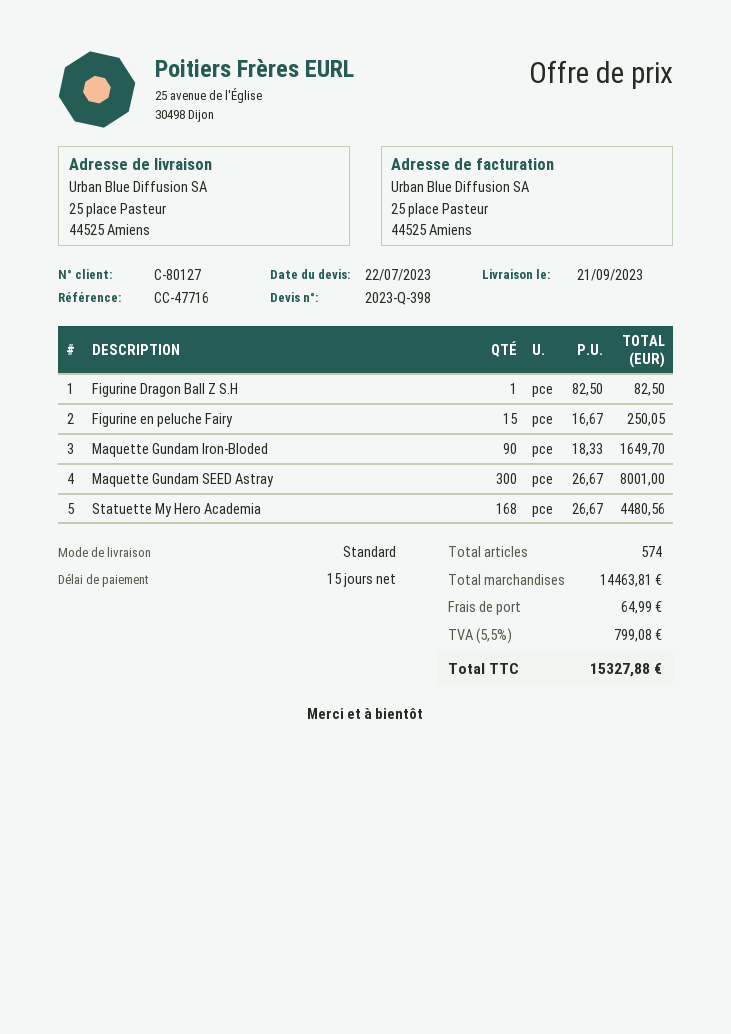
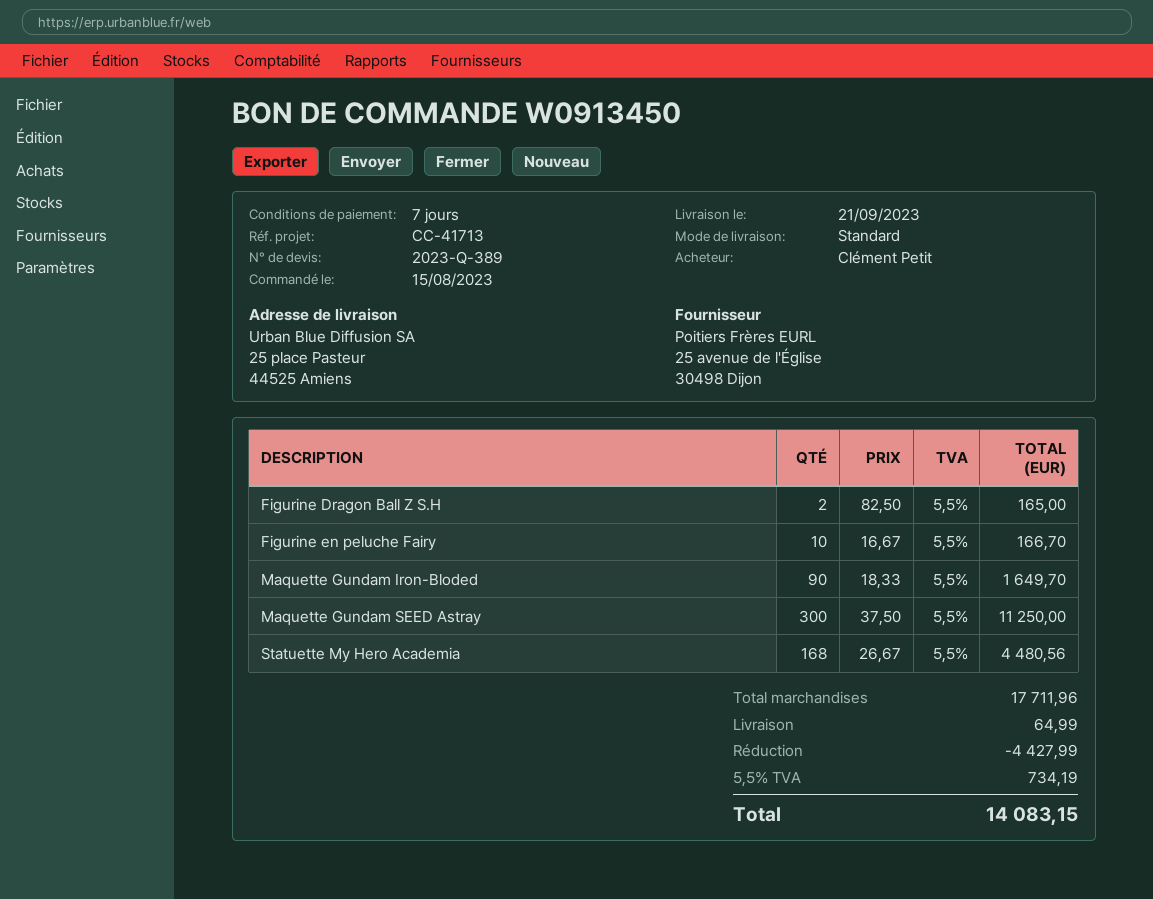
quote number: 2023-Q-398 -> 2023-Q-389
payment terms: 15 days -> 7 days
reference: CC-47716 -> CC-41713
Figurine Dragon Ball Z S.H: 1 x 82.50 = 82.50 -> 2 x 82.50 = 165.00
Figurine en peluche Fairy: 15 x 16.67 = 250.05 -> 10 x 16.67 = 166.70
Maquette Gundam SEED Astray: 300 x 26.67 = 8001.00 -> 300 x 37.50 = 11250.00
subtotal: 14463.81 -> 17711.96
discount: none -> 4427.99
tax: 5.5% = 799.08 -> 5.5% = 734.19
total: 15327.88 -> 14083.15

